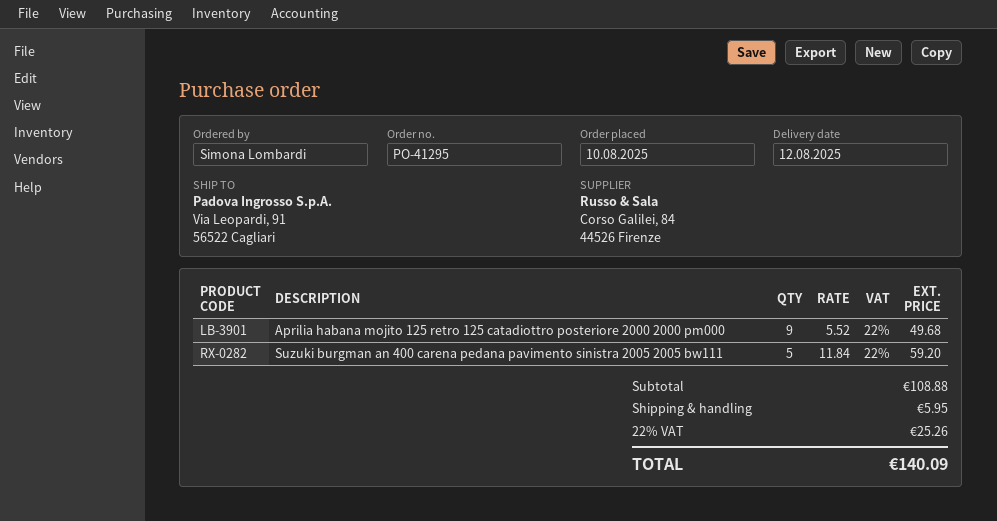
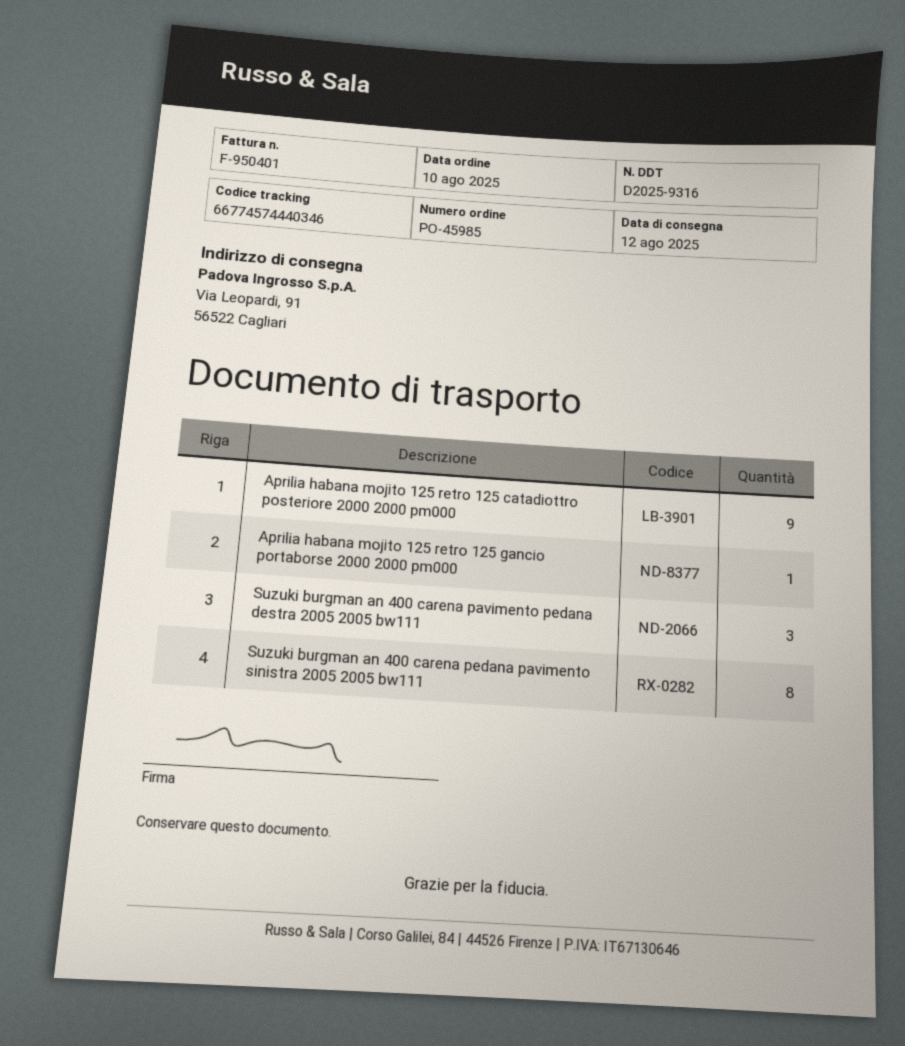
order number: PO-41295 -> PO-45985
Suzuki burgman an 400 carena pedana pavimento sinistra 2005 2005 bw111: 5 -> 8
Aprilia habana mojito 125 retro 125 gancio portaborse 2000 2000 pm000: none -> 1
Suzuki burgman an 400 carena pavimento pedana destra 2005 2005 bw111: none -> 3

